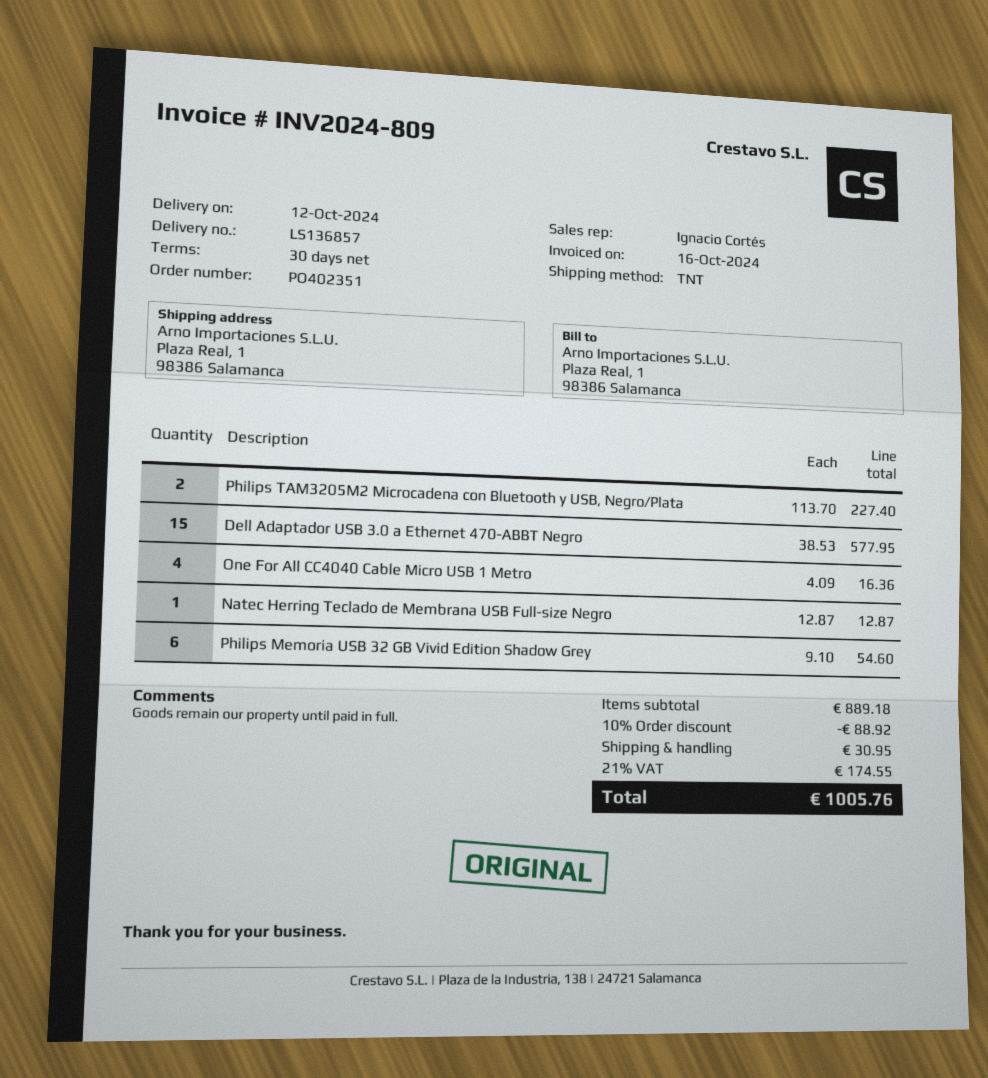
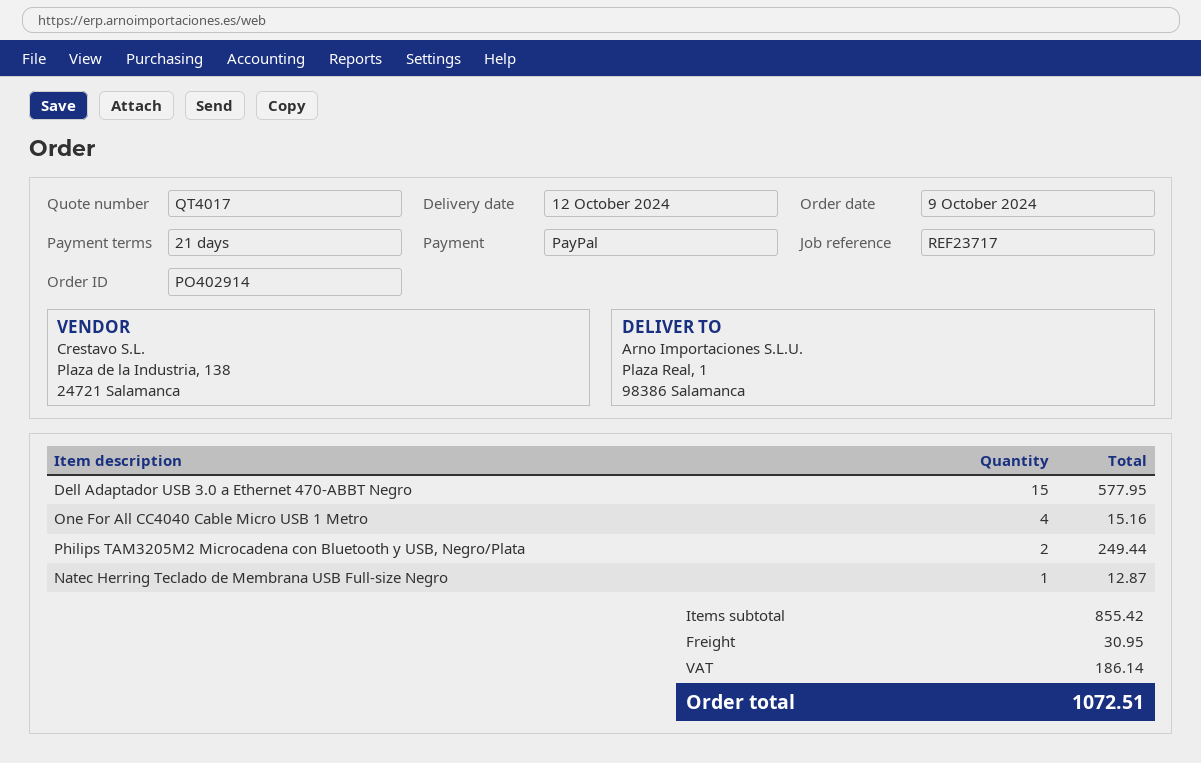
order number: PO402351 -> PO402914
payment terms: 30 days -> 21 days
Philips TAM3205M2 Microcadena con Bluetooth y USB, Negro/Plata: 2 for 227.40 -> 2 for 249.44
One For All CC4040 Cable Micro USB 1 Metro: 4 for 16.36 -> 4 for 15.16
Philips Memoria USB 32 GB Vivid Edition Shadow Grey: 6 for 54.60 -> none
subtotal: 889.18 -> 855.42
discount: 10% = 88.92 -> none
tax: 174.55 -> 186.14
total: 1005.76 -> 1072.51

